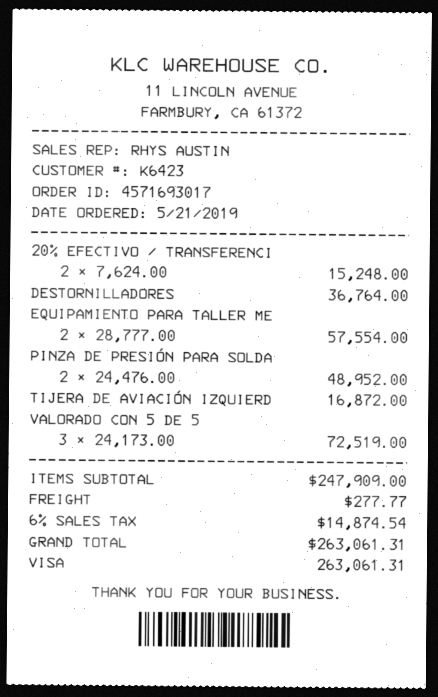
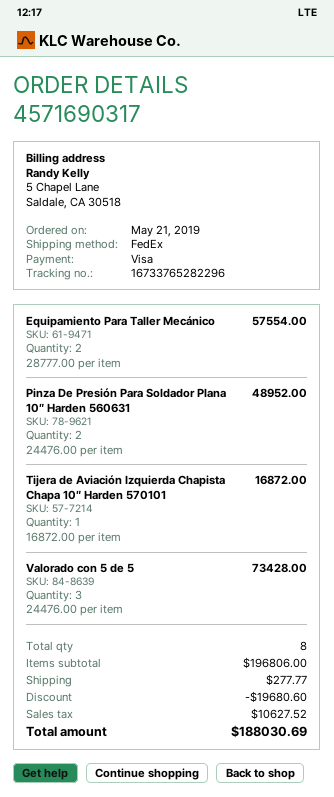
order number: 4571693017 -> 4571690317
20% EFECTIVO / TRANSFERENCI: 2 x 7624.00 = 15248.00 -> none
DESTORNILLADORES: 1 x 36764.00 = 36764.00 -> none
VALORADO CON 5 DE 5: 3 x 24173.00 = 72519.00 -> 3 x 24476.00 = 73428.00
subtotal: 247909.00 -> 196806.00
discount: none -> 19680.60
tax: 14874.54 -> 10627.52
total: 263061.31 -> 188030.69

